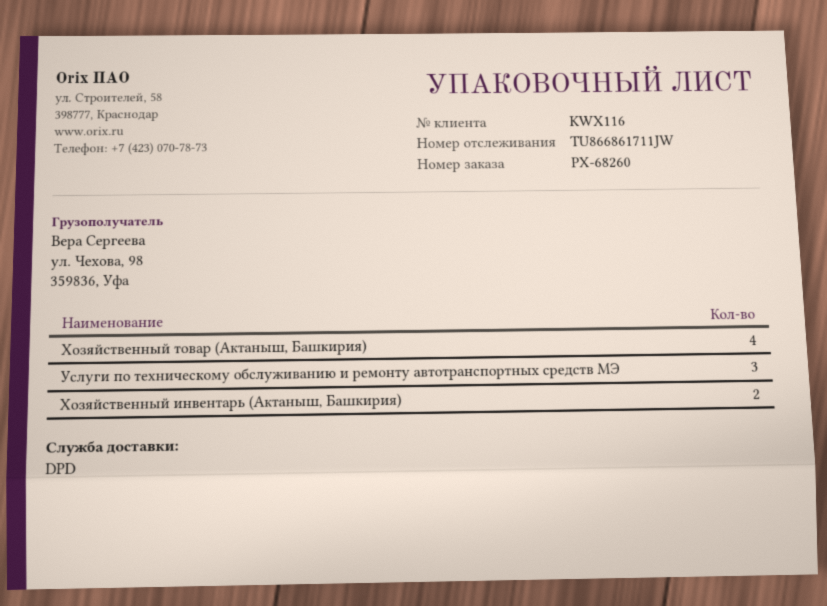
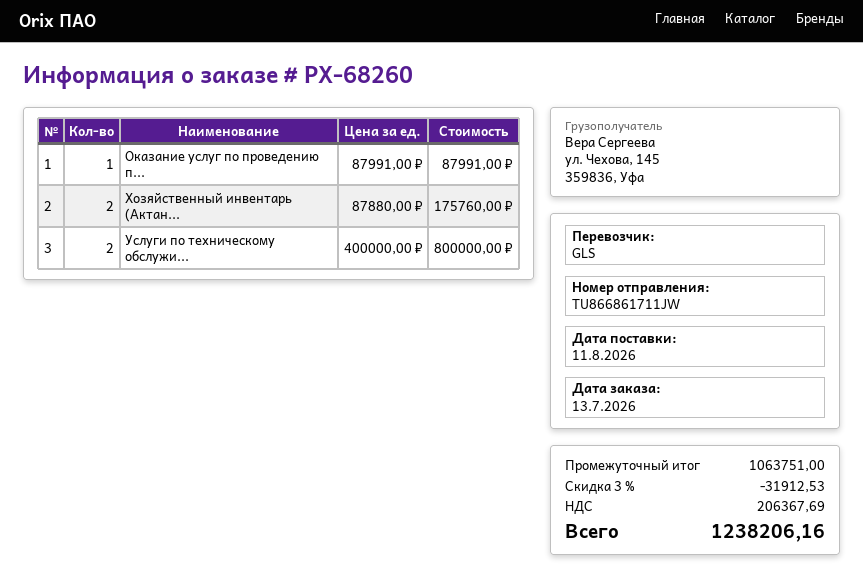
shipping method: DPD -> GLS
ship to: ул. Чехова, 98, 359836, Уфа -> ул. Чехова, 145, 359836, Уфа
Хозяйственный товар (Актаныш, Башкирия): 4 -> none
Услуги по техническому обслуживанию и ремонту автотранспортных средств МЭ: 3 -> 2
Оказание услуг по проведению п...: none -> 1

